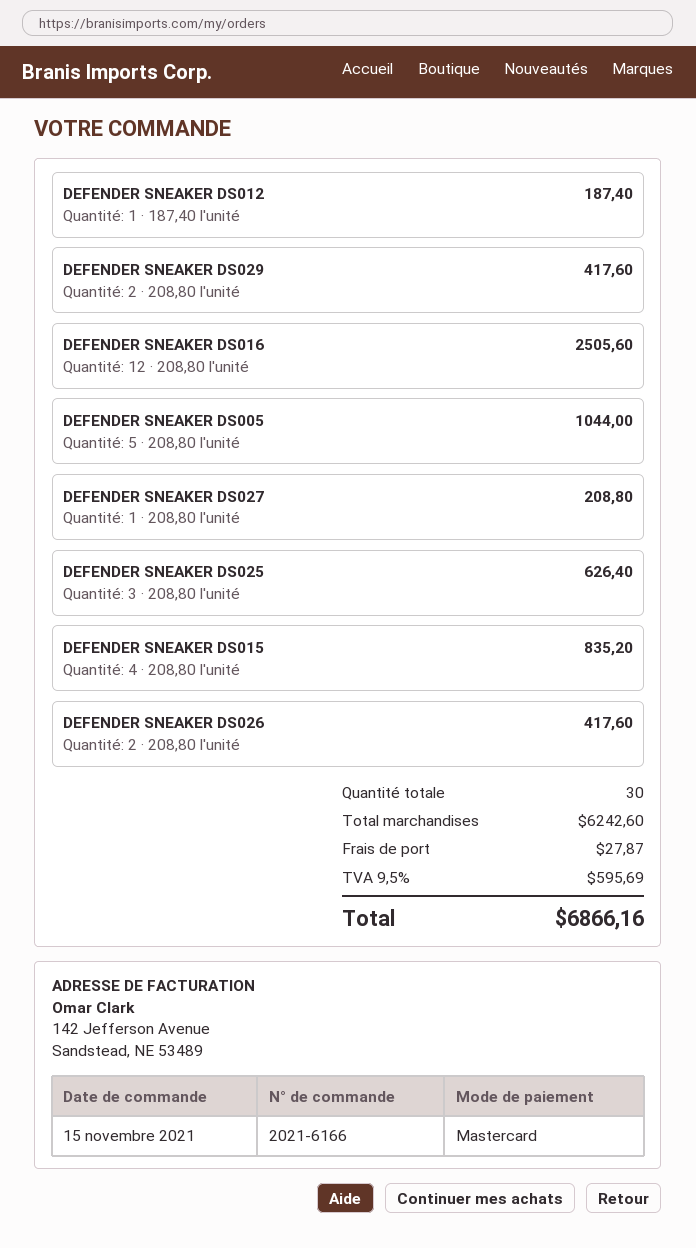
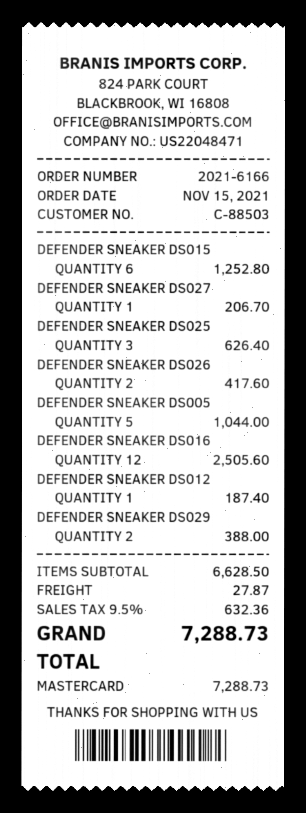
DEFENDER SNEAKER DS029: 2 for 417.60 -> 2 for 388.00
DEFENDER SNEAKER DS027: 1 for 208.80 -> 1 for 206.70
DEFENDER SNEAKER DS015: 4 for 835.20 -> 6 for 1252.80
subtotal: 6242.60 -> 6628.50
tax: 9.5% = 595.69 -> 9.5% = 632.36
total: 6866.16 -> 7288.73

